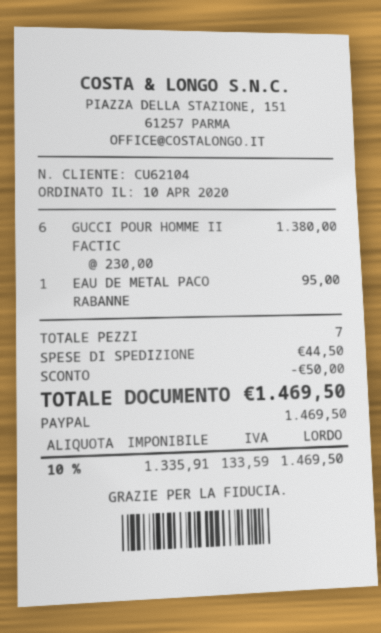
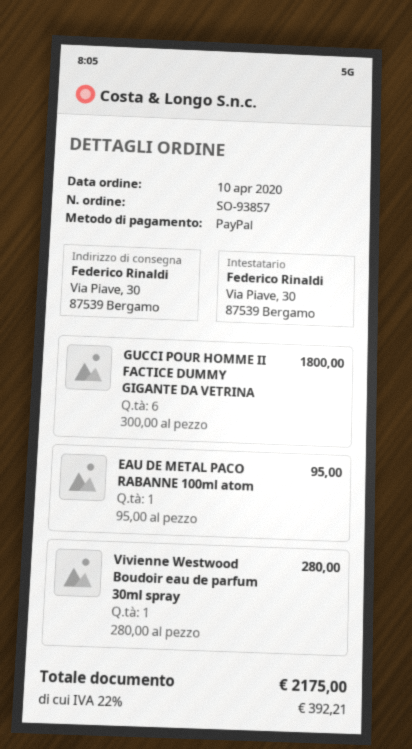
GUCCI POUR HOMME II FACTIC: 6 x 230.00 = 1380.00 -> 6 x 300.00 = 1800.00
Vivienne Westwood Boudoir eau de parfum 30ml spray: none -> 1 x 280.00 = 280.00
discount: 50.00 -> none
shipping: 44.50 -> none
tax: 10% = 133.59 -> 22% = 392.21
total: 1469.50 -> 2175.00

